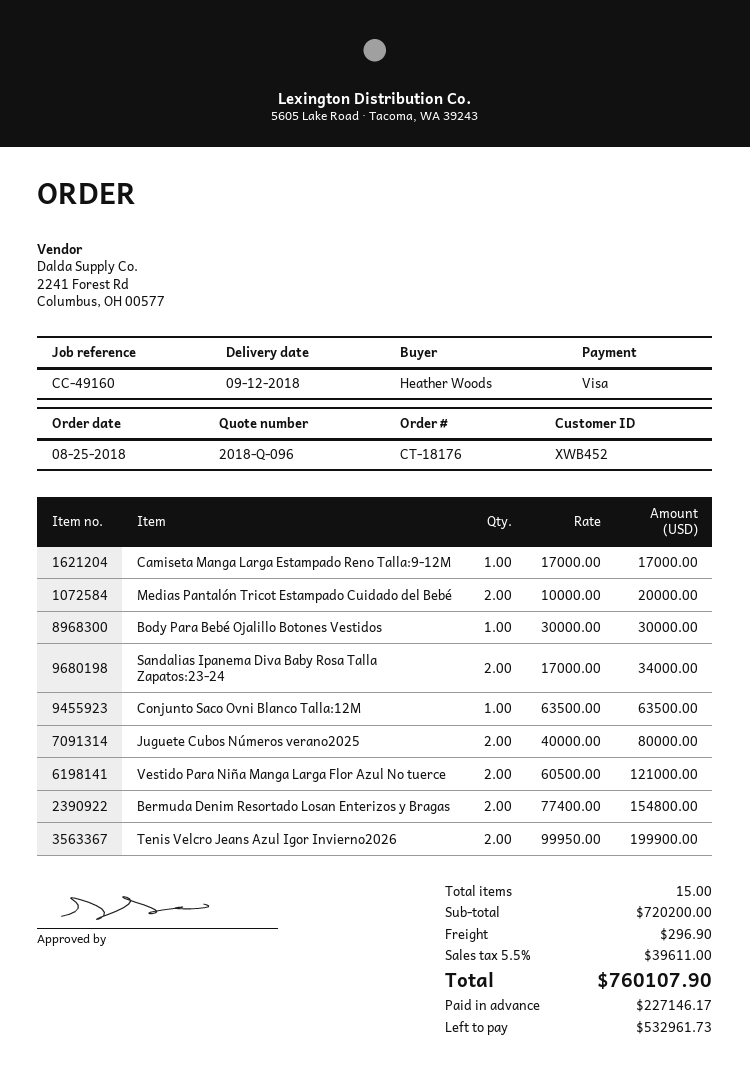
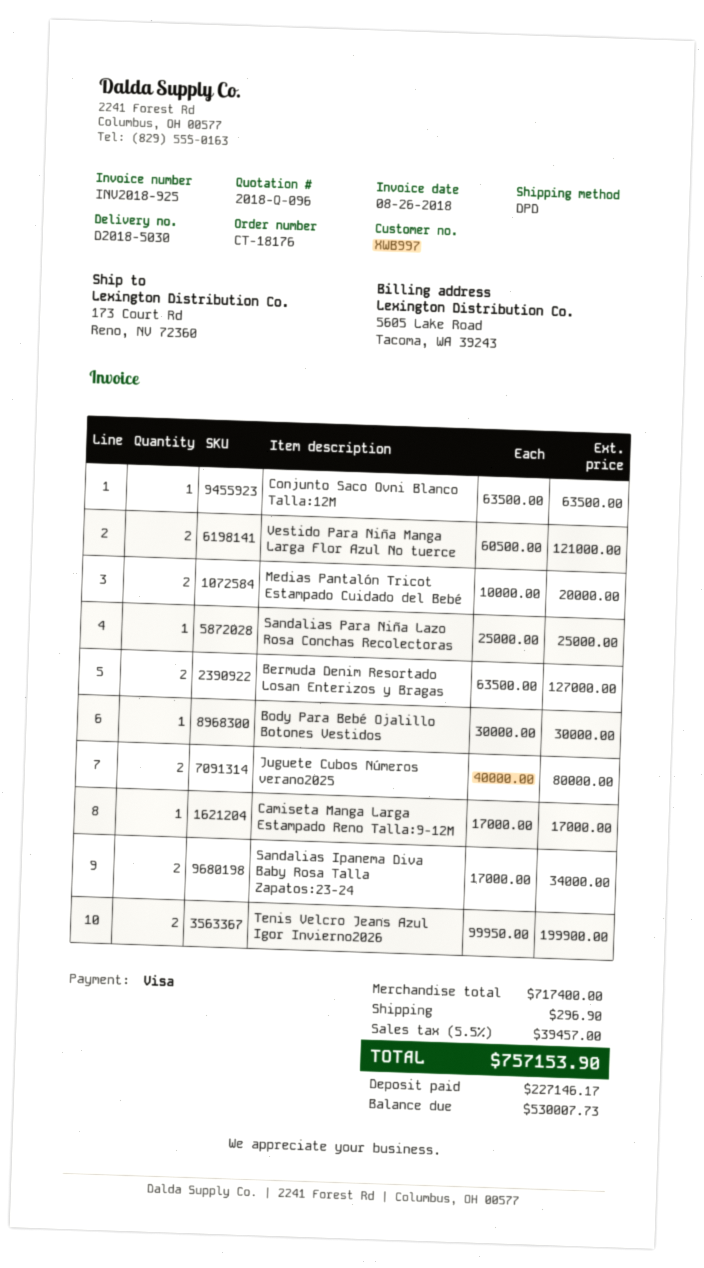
customer number: XWB452 -> XWB997
Bermuda Denim Resortado Losan Enterizos y Bragas: 2 x 77400.00 = 154800.00 -> 2 x 63500.00 = 127000.00
Sandalias Para Niña Lazo Rosa Conchas Recolectoras: none -> 1 x 25000.00 = 25000.00
subtotal: 720200.00 -> 717400.00
tax: 5.5% = 39611.00 -> 5.5% = 39457.00
total: 760107.90 -> 757153.90
balance: 532961.73 -> 530007.73

